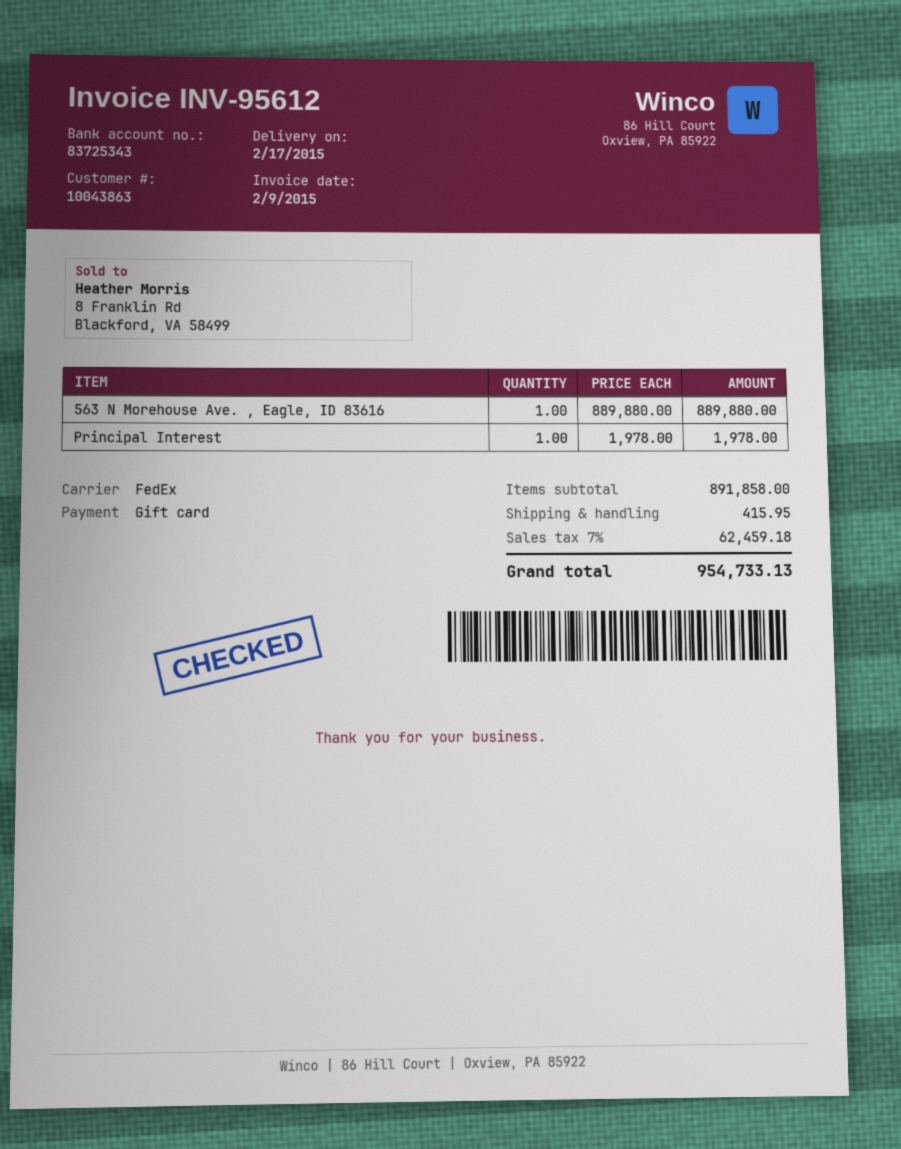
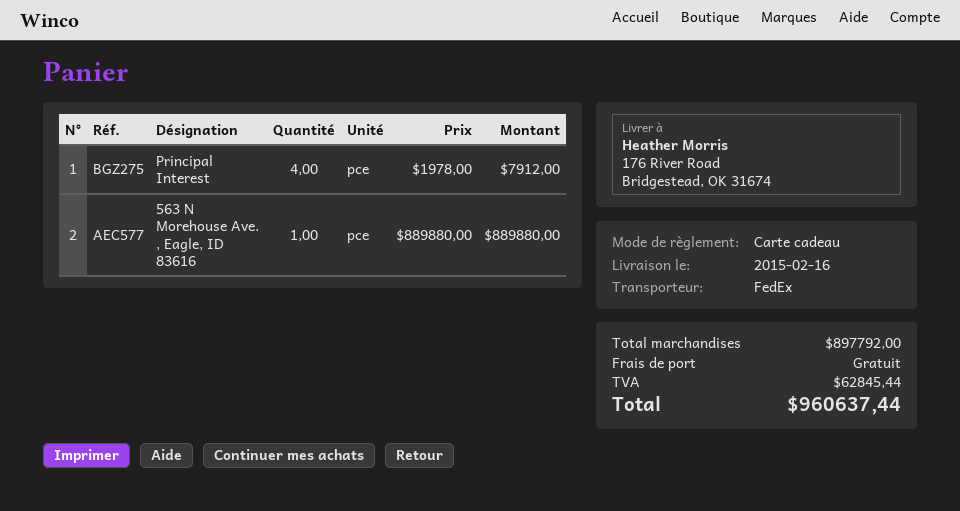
delivery date: 2015-02-17 -> 2015-02-16
Principal Interest: 1 x 1978.00 = 1978.00 -> 4 x 1978.00 = 7912.00
subtotal: 891858.00 -> 897792.00
shipping: 415.95 -> 0.00
tax: 62459.18 -> 62845.44
total: 954733.13 -> 960637.44

